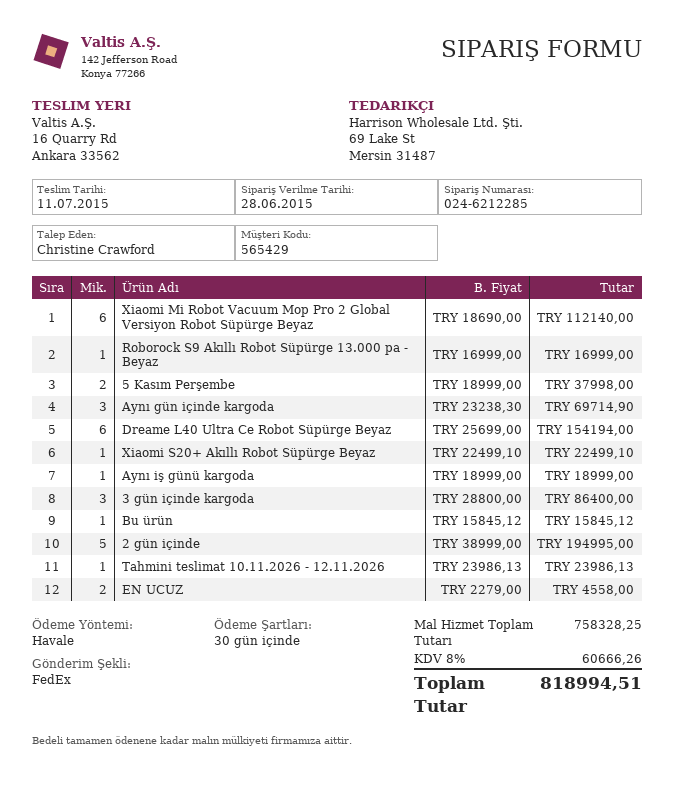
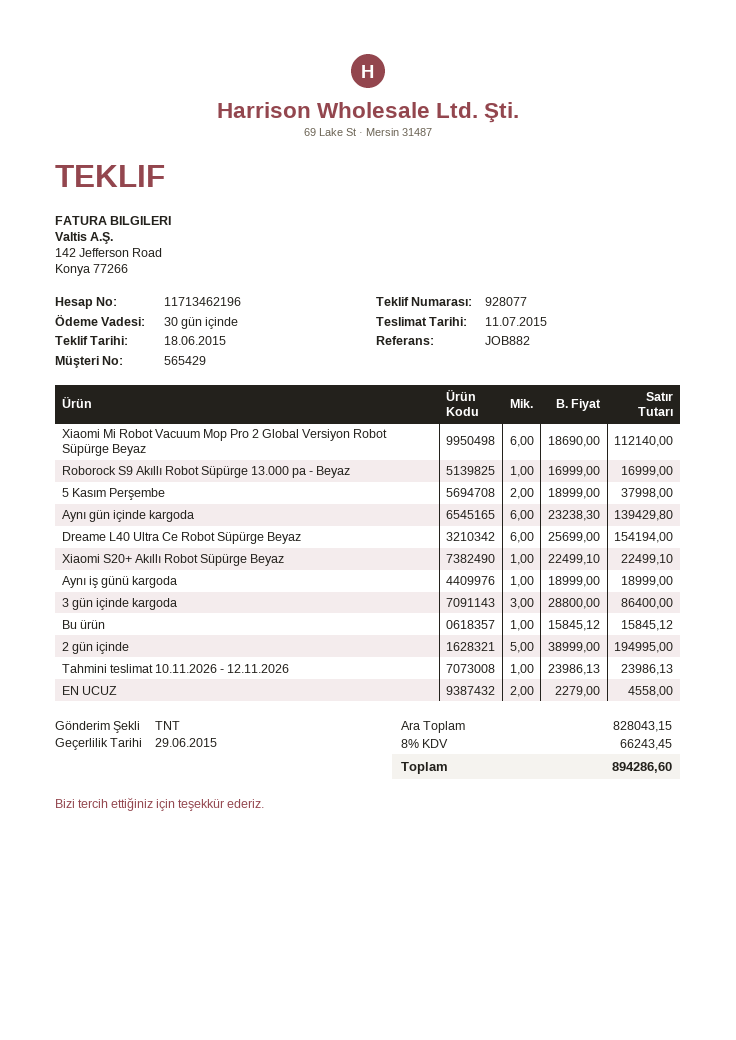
shipping method: FedEx -> TNT
Aynı gün içinde kargoda: 3 x 23238.30 = 69714.90 -> 6 x 23238.30 = 139429.80
subtotal: 758328.25 -> 828043.15
tax: 8% = 60666.26 -> 8% = 66243.45
total: 818994.51 -> 894286.60

